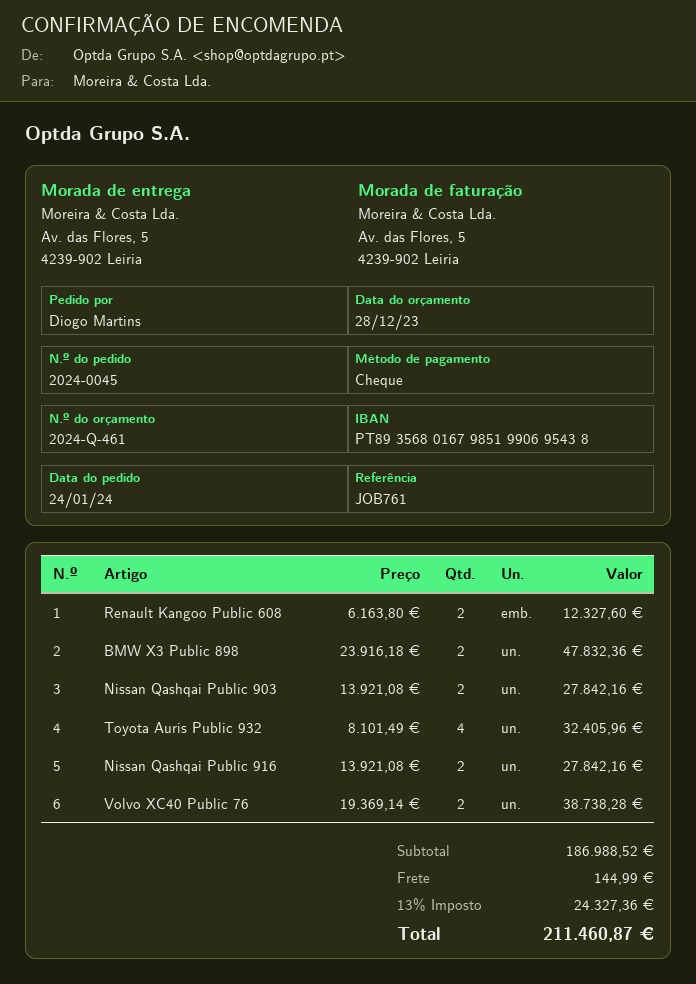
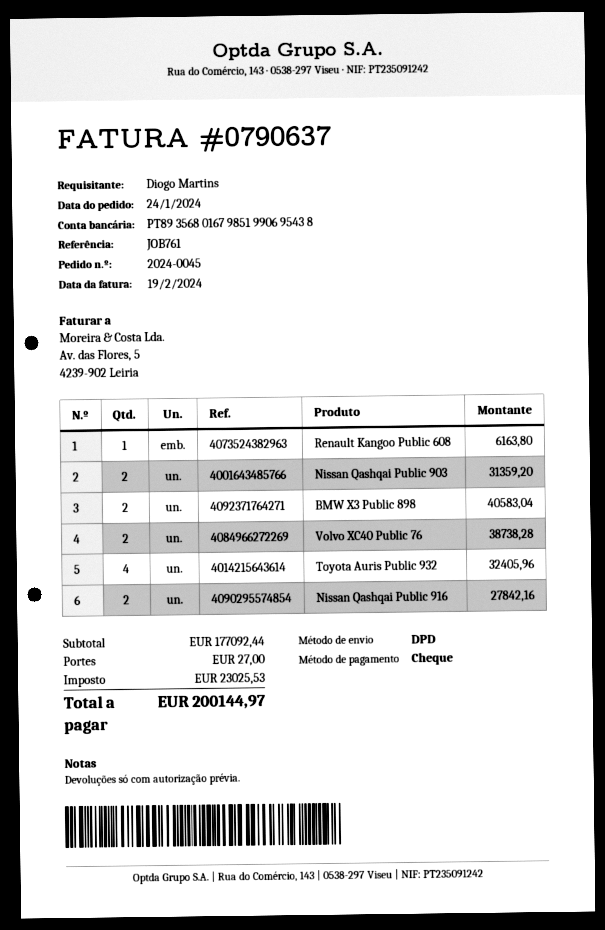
Renault Kangoo Public 608: 2 for 12327.60 -> 1 for 6163.80
BMW X3 Public 898: 2 for 47832.36 -> 2 for 40583.04
Nissan Qashqai Public 903: 2 for 27842.16 -> 2 for 31359.20
subtotal: 186988.52 -> 177092.44
shipping: 144.99 -> 27.00
tax: 24327.36 -> 23025.53
total: 211460.87 -> 200144.97

